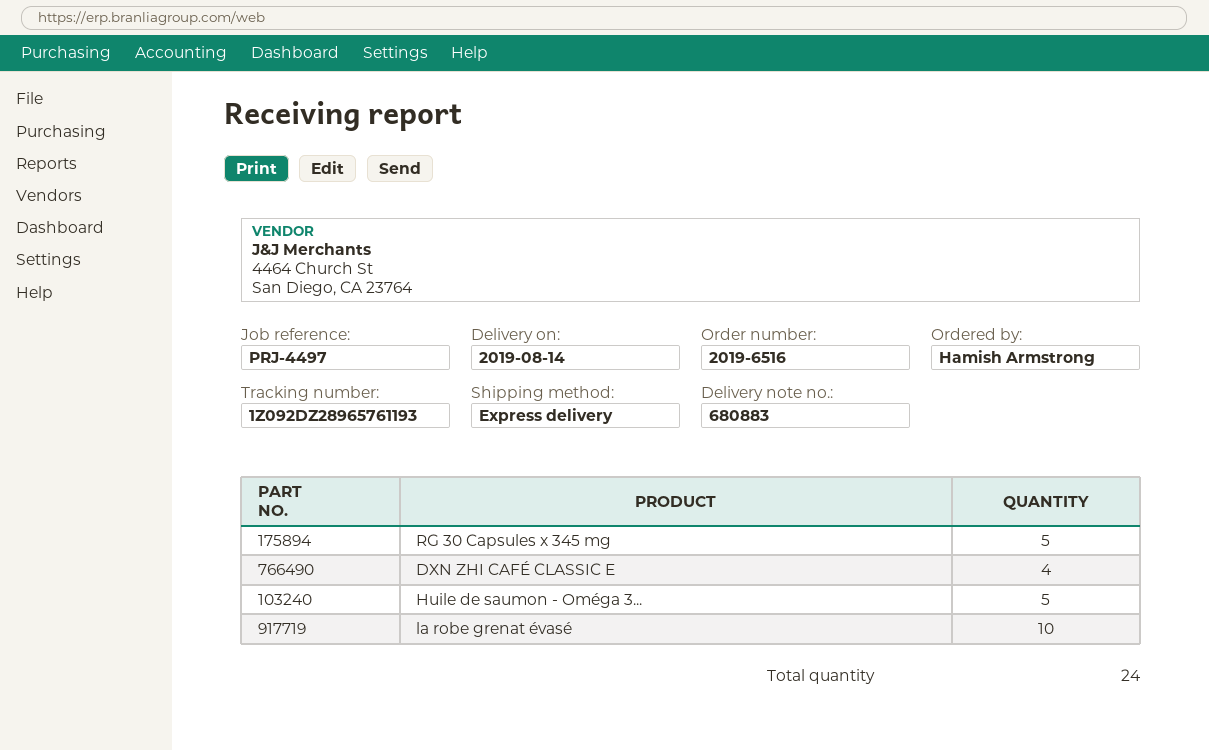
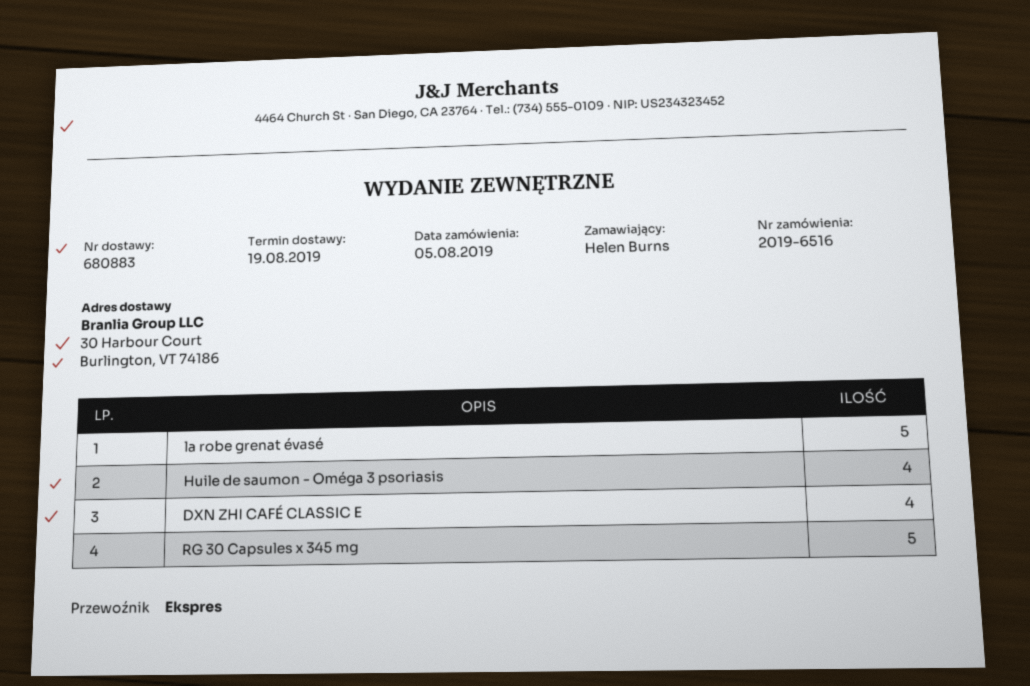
delivery date: 2019-08-14 -> 2019-08-19
ordered by: Hamish Armstrong -> Helen Burns
Huile de saumon - Oméga 3...: 5 -> 4
la robe grenat évasé: 10 -> 5

